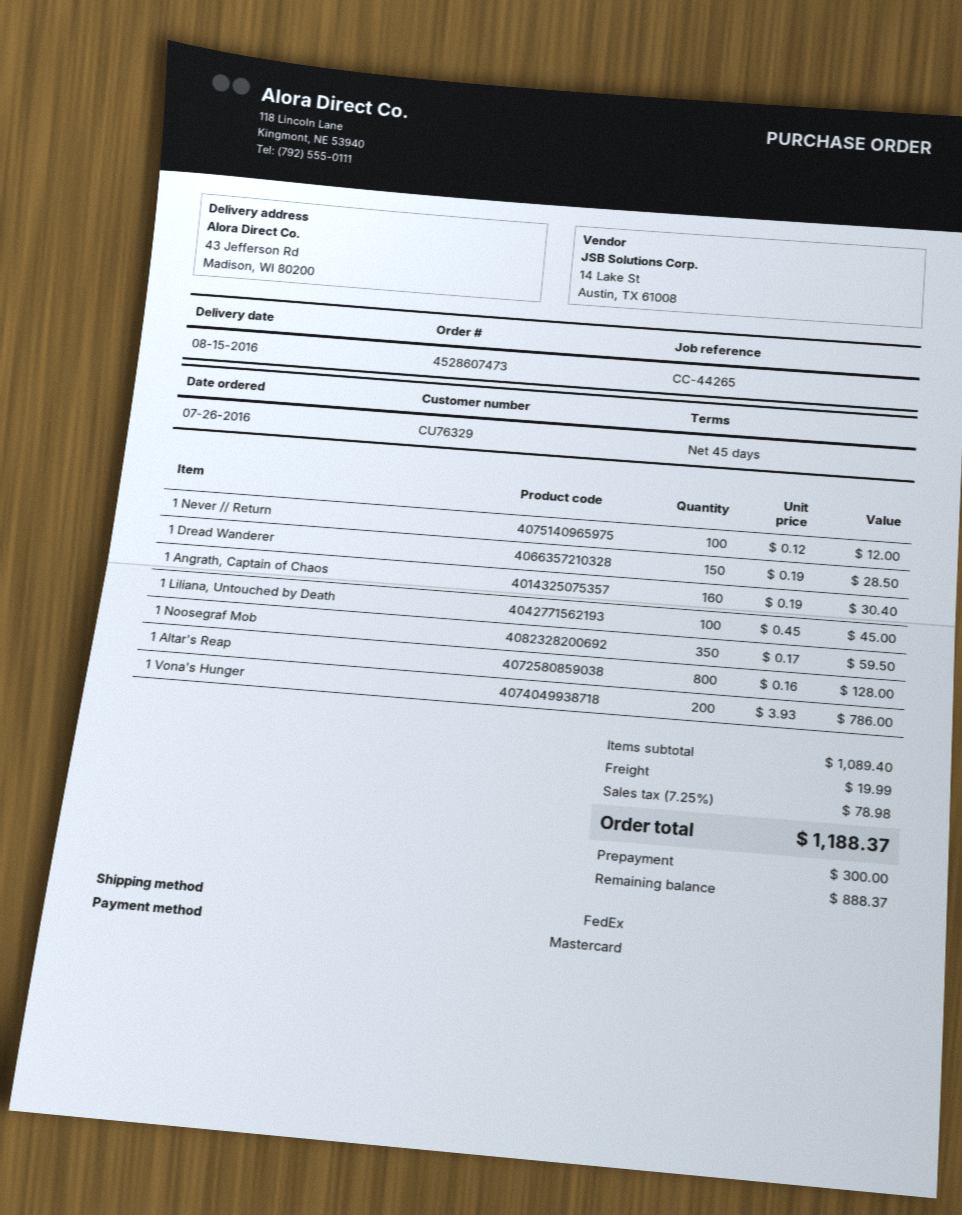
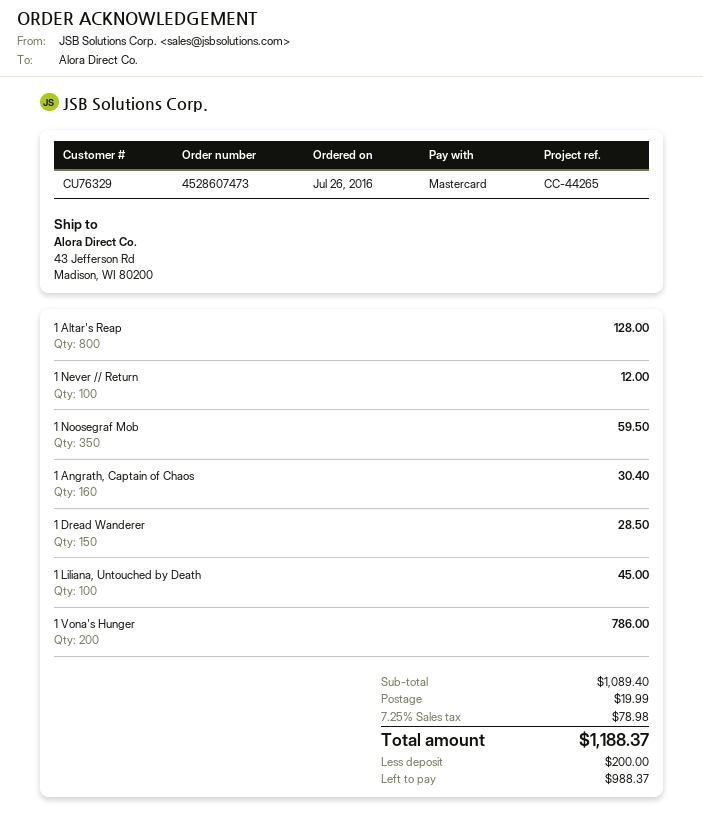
deposit: 300.00 -> 200.00
balance: 888.37 -> 988.37

